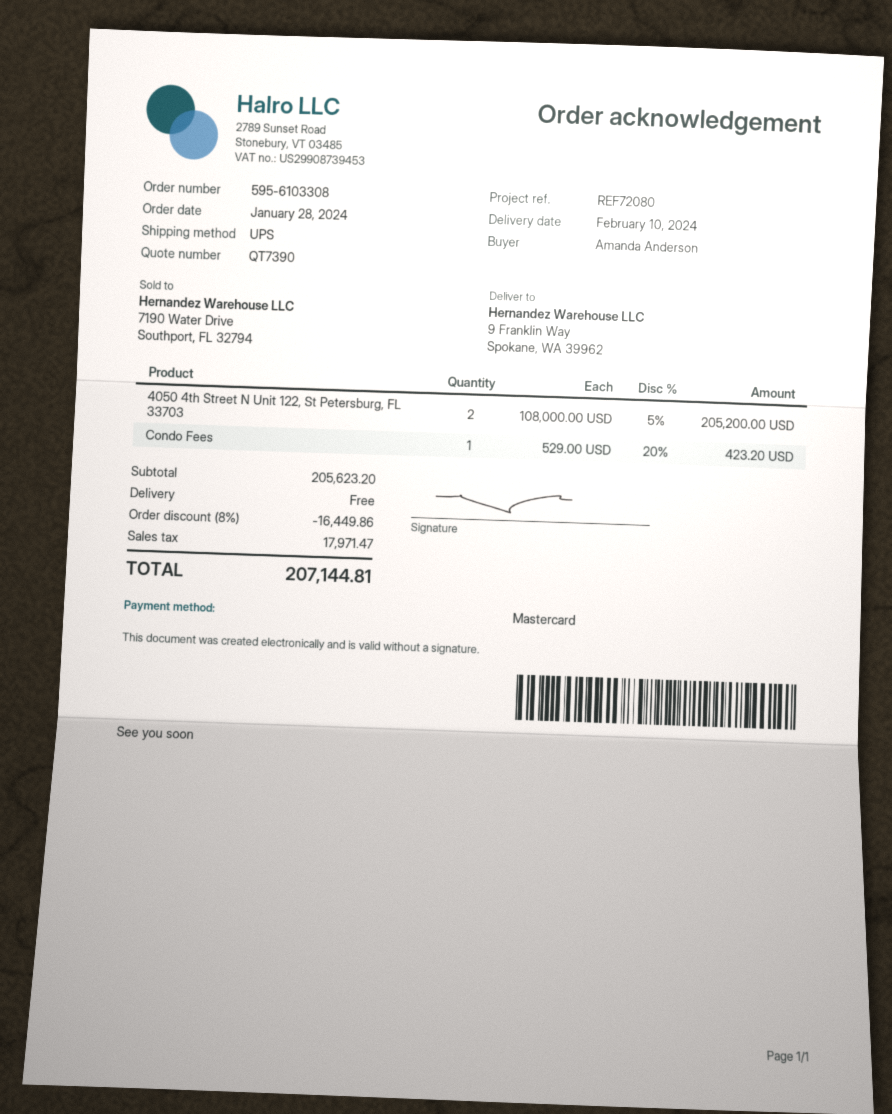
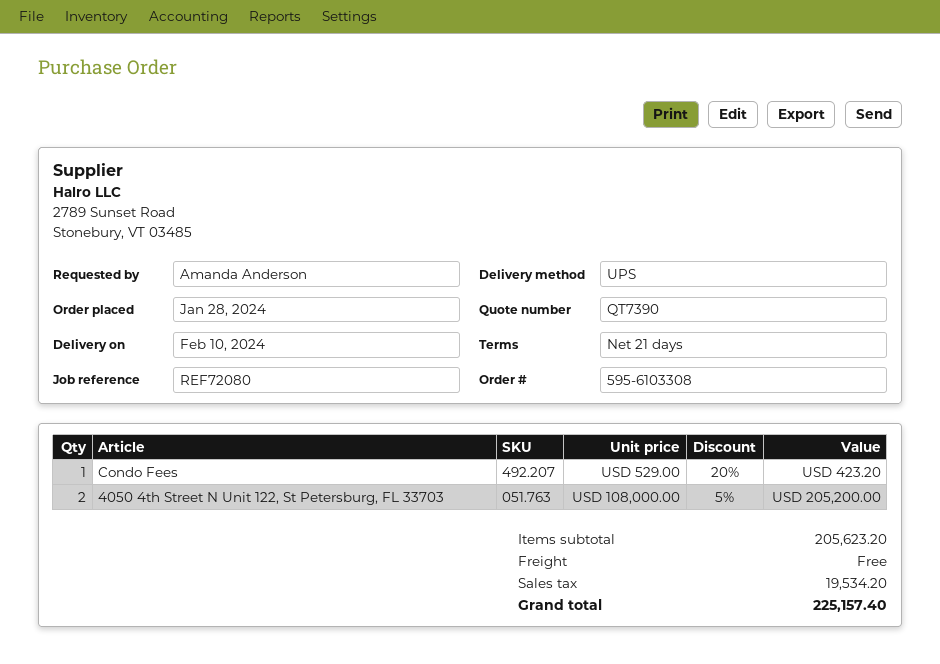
discount: 8% = 16449.86 -> none
tax: 17971.47 -> 19534.20
total: 207144.81 -> 225157.40

